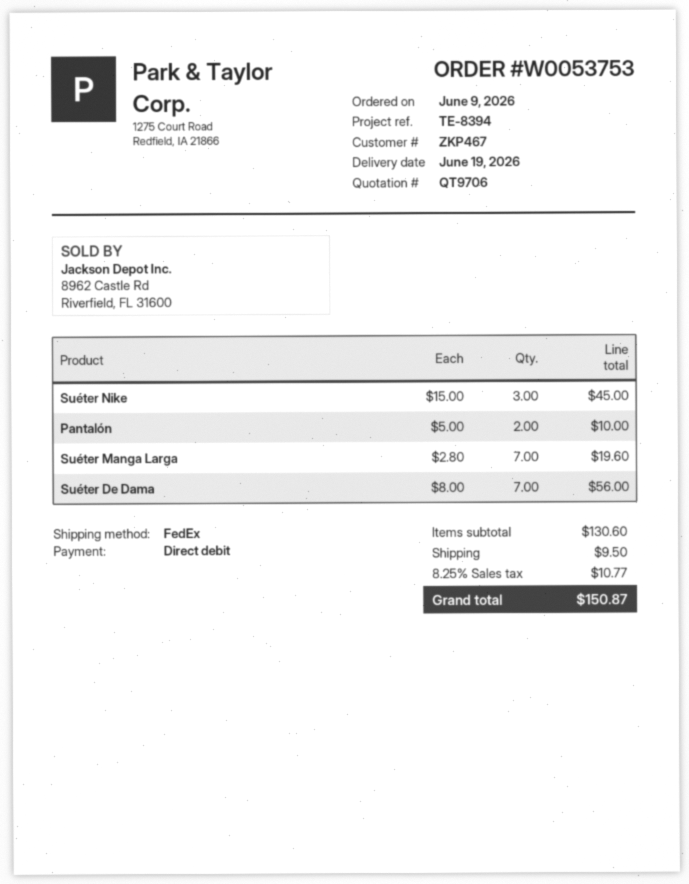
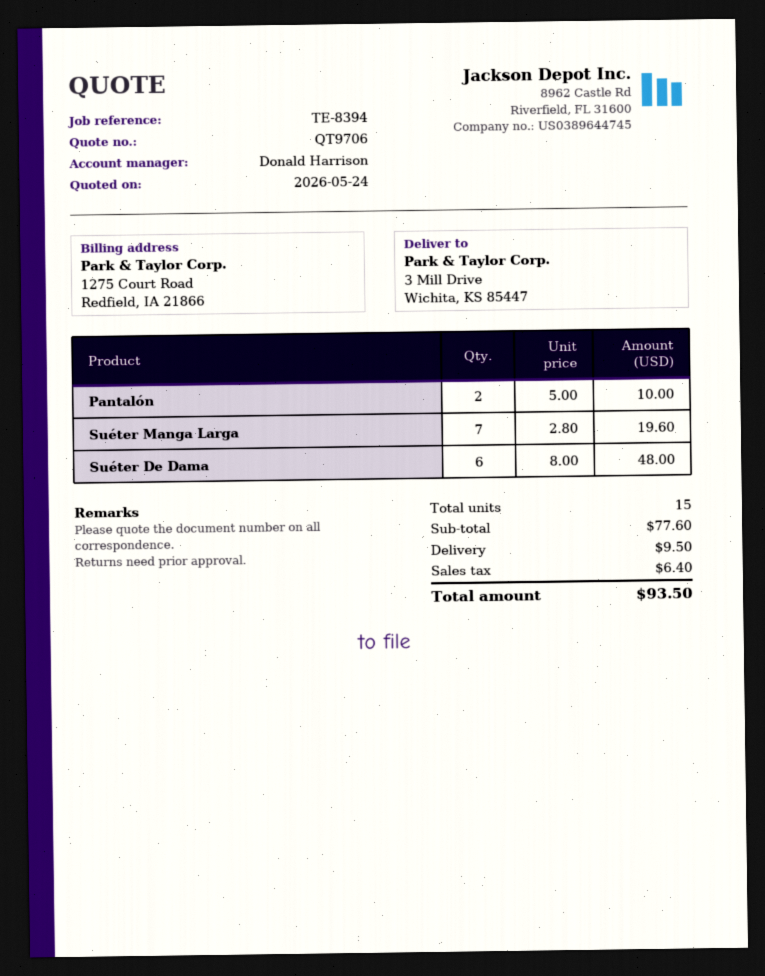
Suéter Nike: 3 x 15.00 = 45.00 -> none
Suéter De Dama: 7 x 8.00 = 56.00 -> 6 x 8.00 = 48.00
subtotal: 130.60 -> 77.60
tax: 10.77 -> 6.40
total: 150.87 -> 93.50

